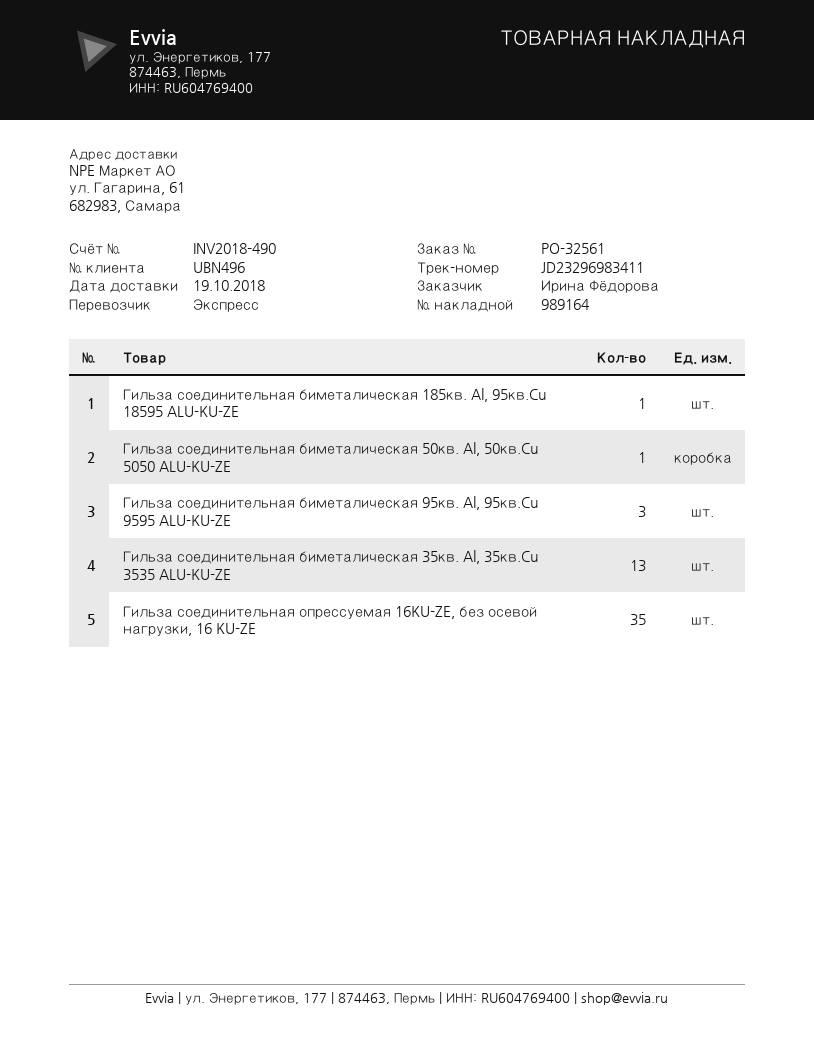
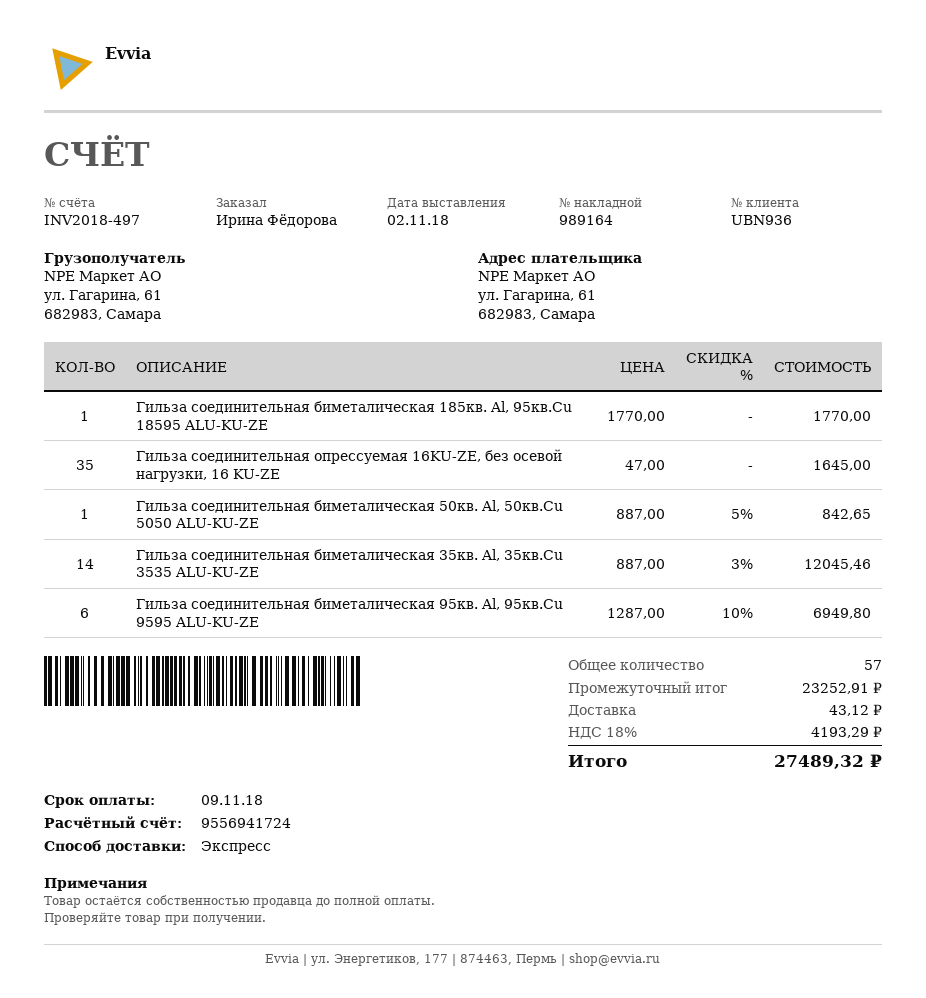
invoice number: INV2018-490 -> INV2018-497
customer number: UBN496 -> UBN936
Гильза соединительная биметалическая 95кв. Al, 95кв.Cu 9595 ALU-KU-ZE: 3 -> 6
Гильза соединительная биметалическая 35кв. Al, 35кв.Cu 3535 ALU-KU-ZE: 13 -> 14

